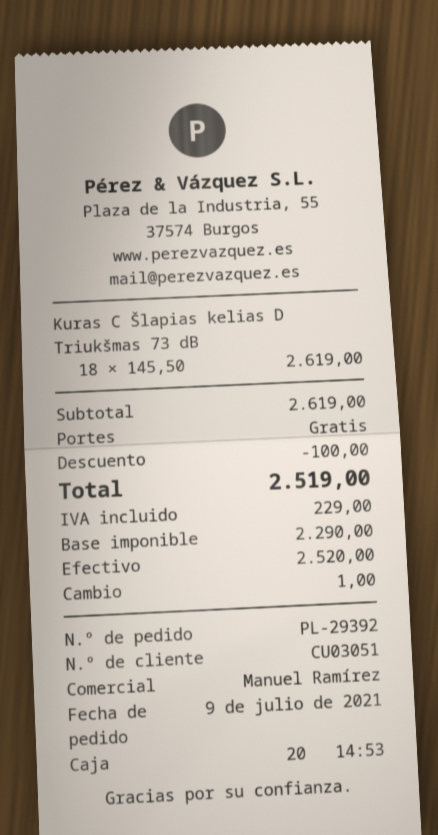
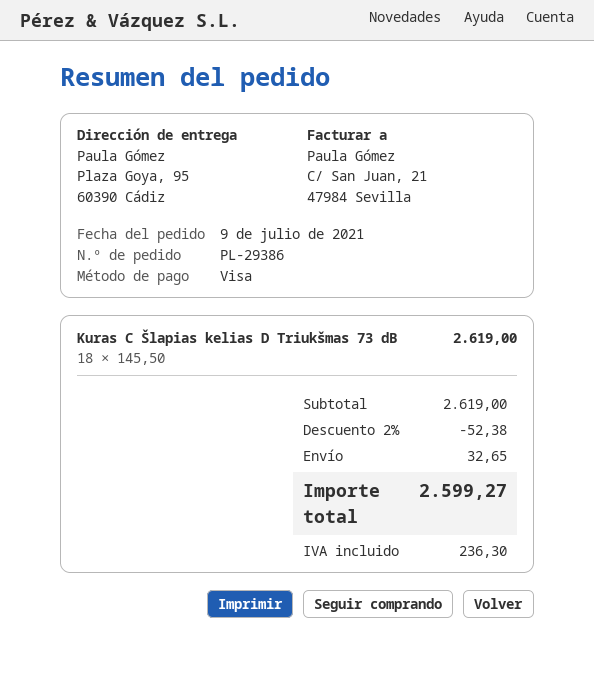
order number: PL-29392 -> PL-29386
payment method: cash -> Visa
discount: 100.00 -> 52.38
shipping: 0.00 -> 32.65
tax: 229.00 -> 236.30
total: 2519.00 -> 2599.27

